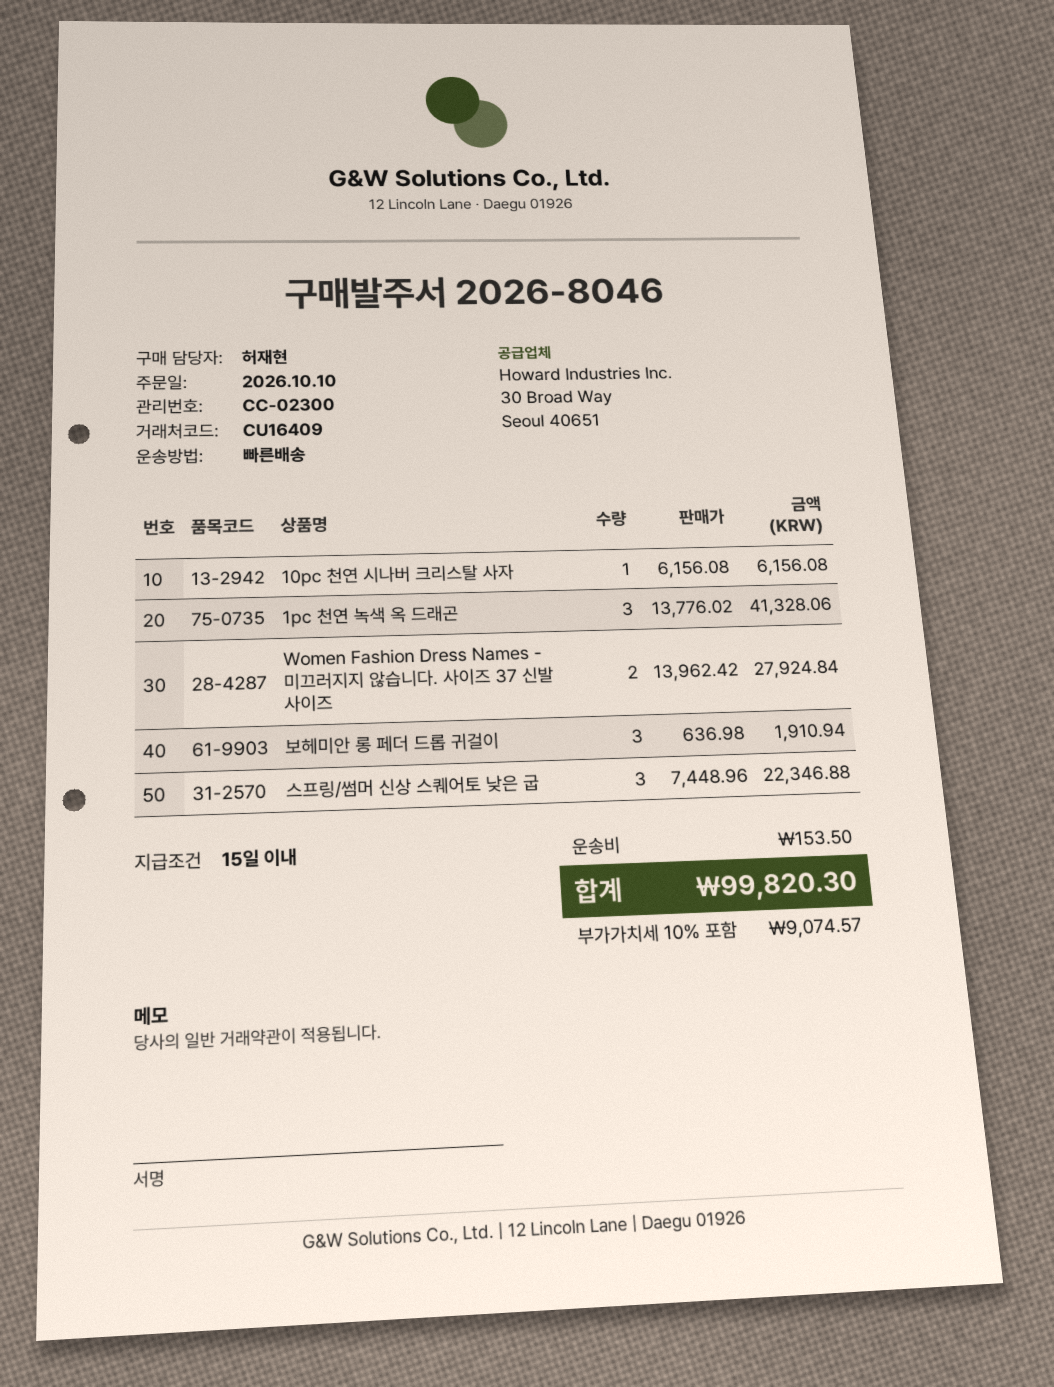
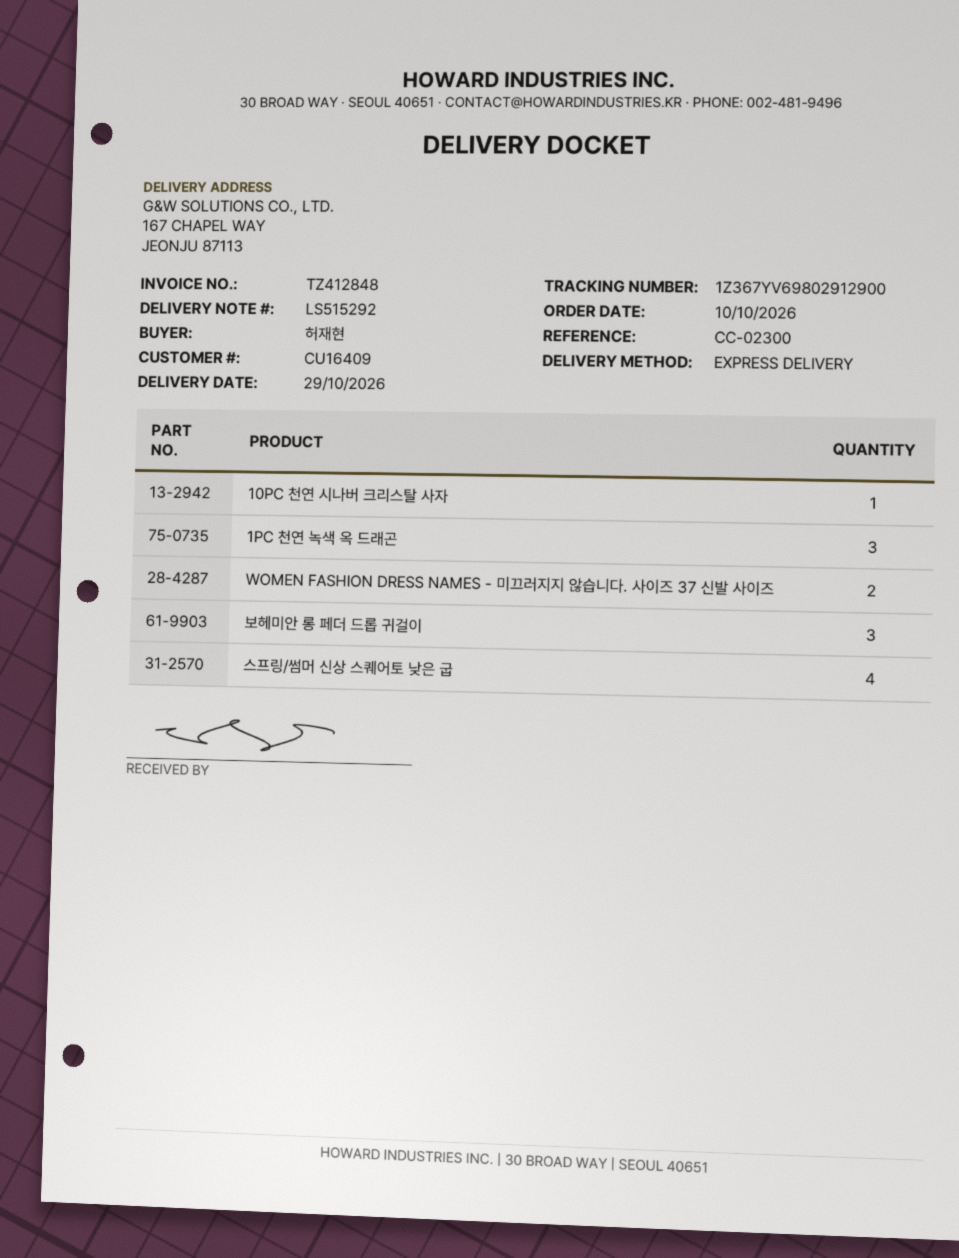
스프링/썸머 신상 스퀘어토 낮은 굽: 3 -> 4

